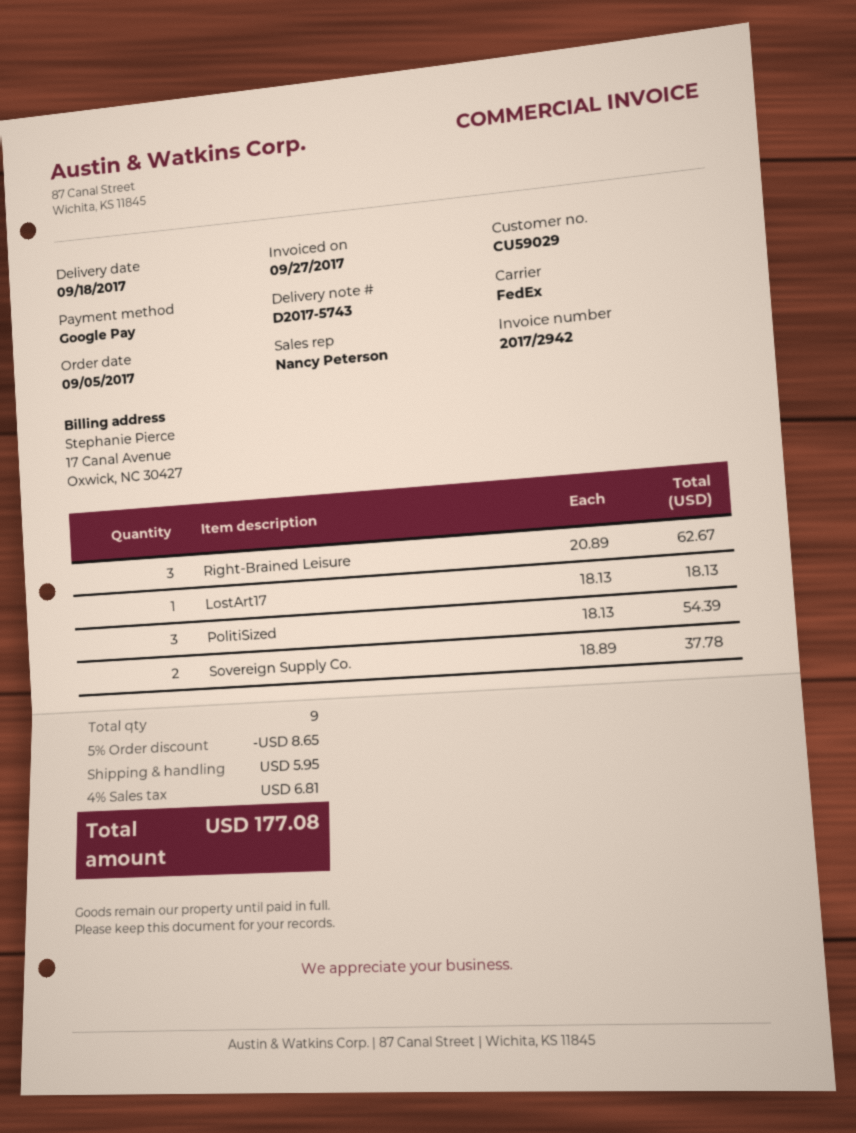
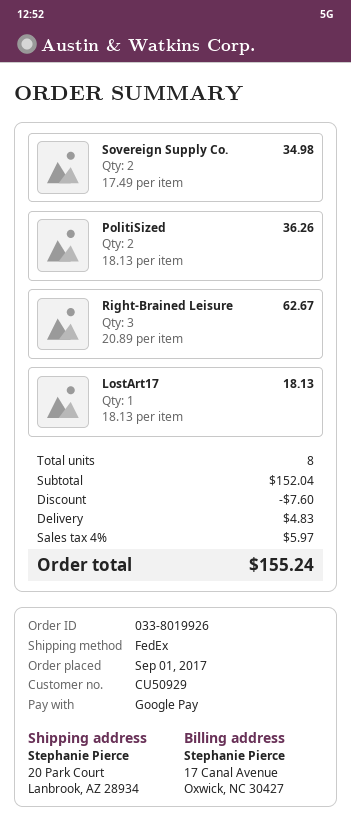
order date: 2017-09-05 -> 2017-09-01
customer number: CU59029 -> CU50929
PolitiSized: 3 x 18.13 = 54.39 -> 2 x 18.13 = 36.26
Sovereign Supply Co.: 2 x 18.89 = 37.78 -> 2 x 17.49 = 34.98
total quantity: 9 -> 8
discount: 8.65 -> 7.60
shipping: 5.95 -> 4.83
tax: 4% = 6.81 -> 4% = 5.97
total: 177.08 -> 155.24

